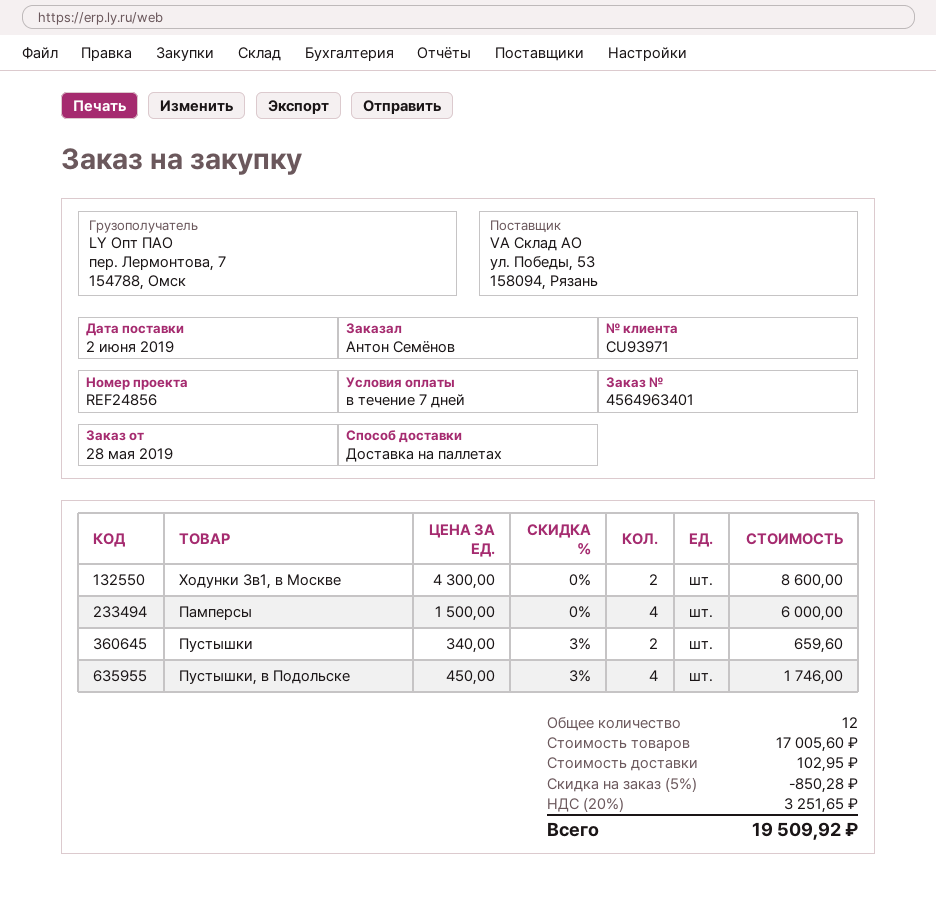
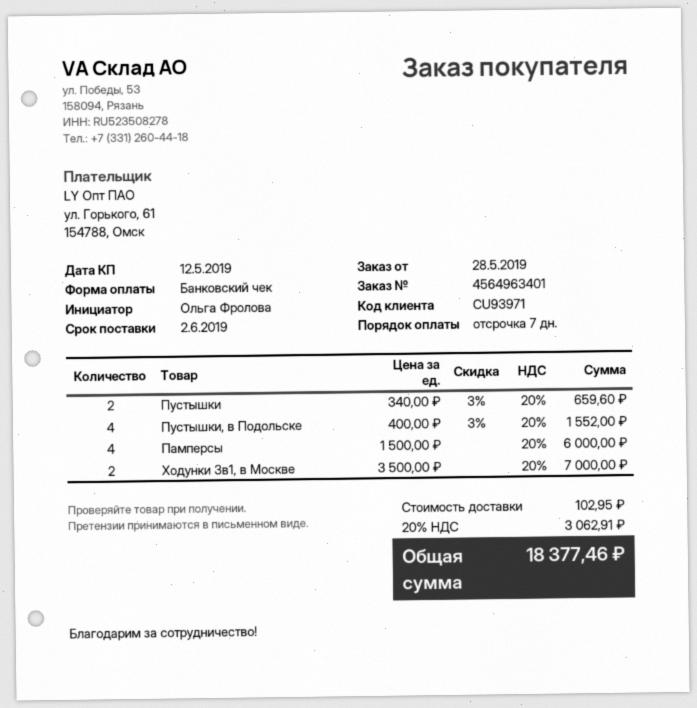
ordered by: Антон Семёнов -> Ольга Фролова
Ходунки 3в1, в Москве: 2 x 4300.00 = 8600.00 -> 2 x 3500.00 = 7000.00
Пустышки, в Подольске: 4 x 450.00 - 3% = 1746.00 -> 4 x 400.00 - 3% = 1552.00
discount: 5% = 850.28 -> none
tax: 20% = 3251.65 -> 20% = 3062.91
total: 19509.92 -> 18377.46

